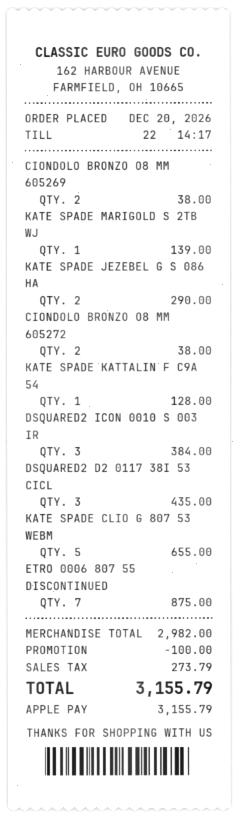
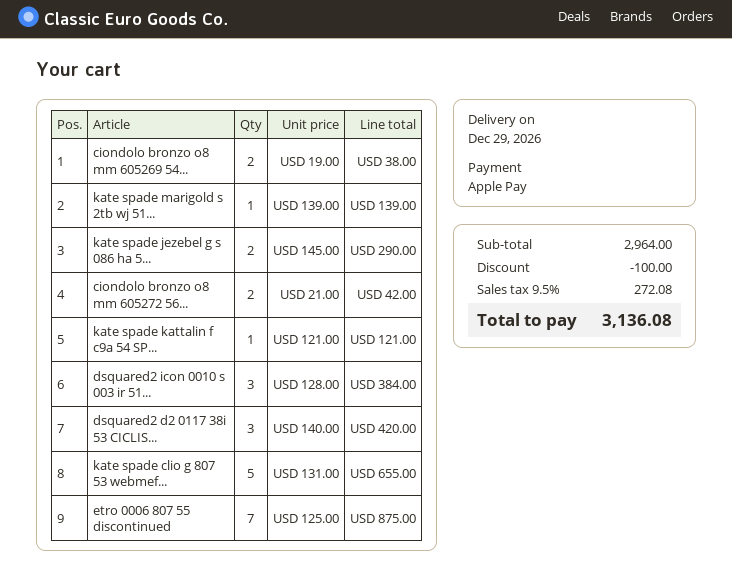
CIONDOLO BRONZO O8 MM 605272: 2 for 38.00 -> 2 for 42.00
KATE SPADE KATTALIN F C9A 54: 1 for 128.00 -> 1 for 121.00
DSQUARED2 D2 0117 38I 53 CICL: 3 for 435.00 -> 3 for 420.00
subtotal: 2982.00 -> 2964.00
tax: 273.79 -> 272.08
total: 3155.79 -> 3136.08

